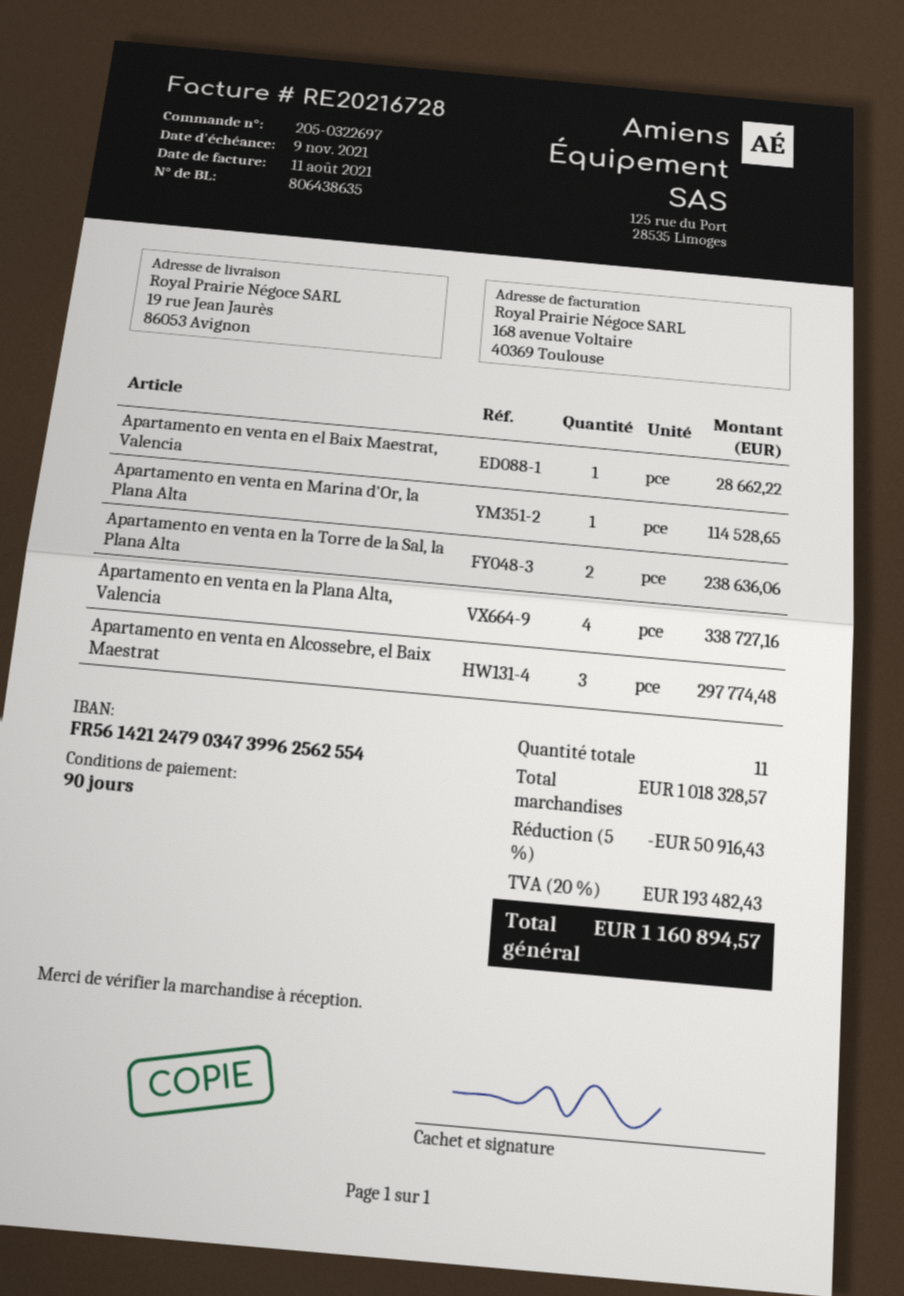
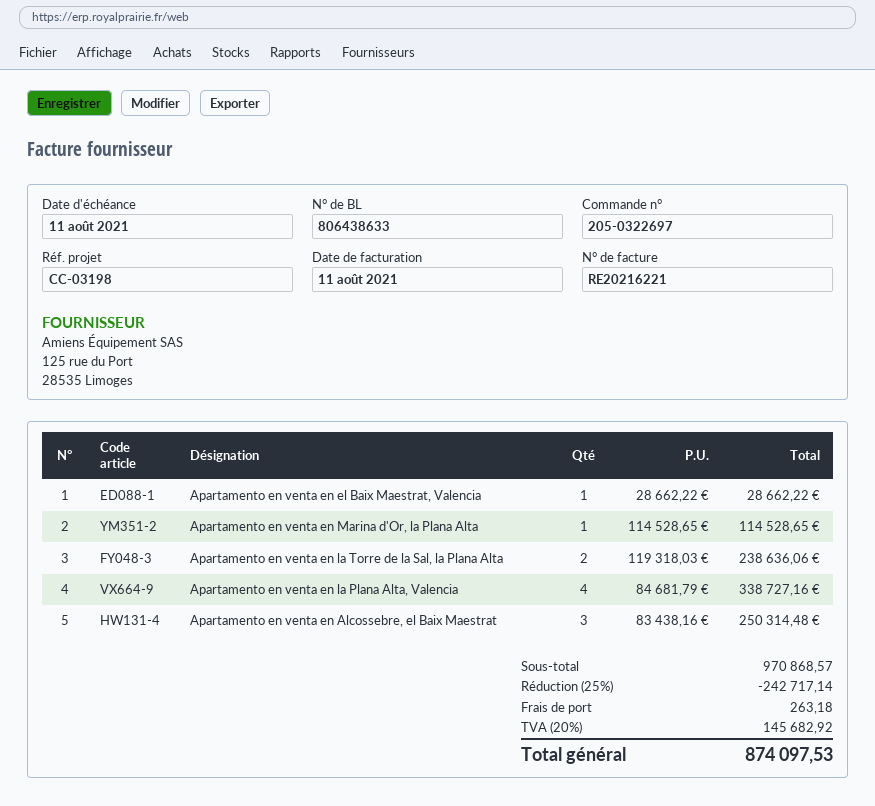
delivery note number: 806438635 -> 806438633
invoice number: RE20216728 -> RE20216221
due date: 2021-11-09 -> 2021-08-11
Apartamento en venta en Alcossebre, el Baix Maestrat: 3 for 297774.48 -> 3 for 250314.48
subtotal: 1018328.57 -> 970868.57
discount: 5% = 50916.43 -> 25% = 242717.14
shipping: none -> 263.18
tax: 20% = 193482.43 -> 20% = 145682.92
total: 1160894.57 -> 874097.53

